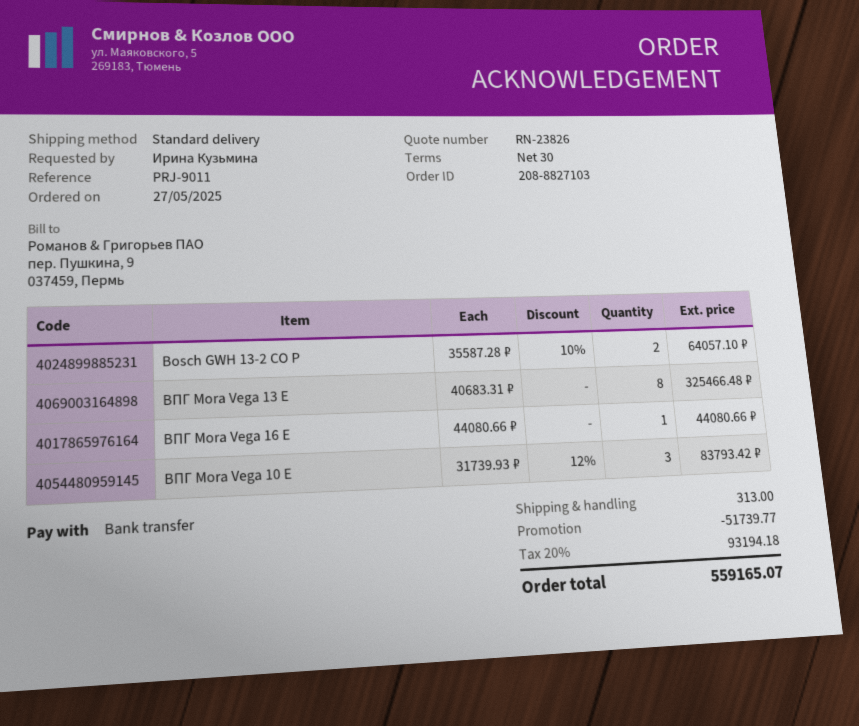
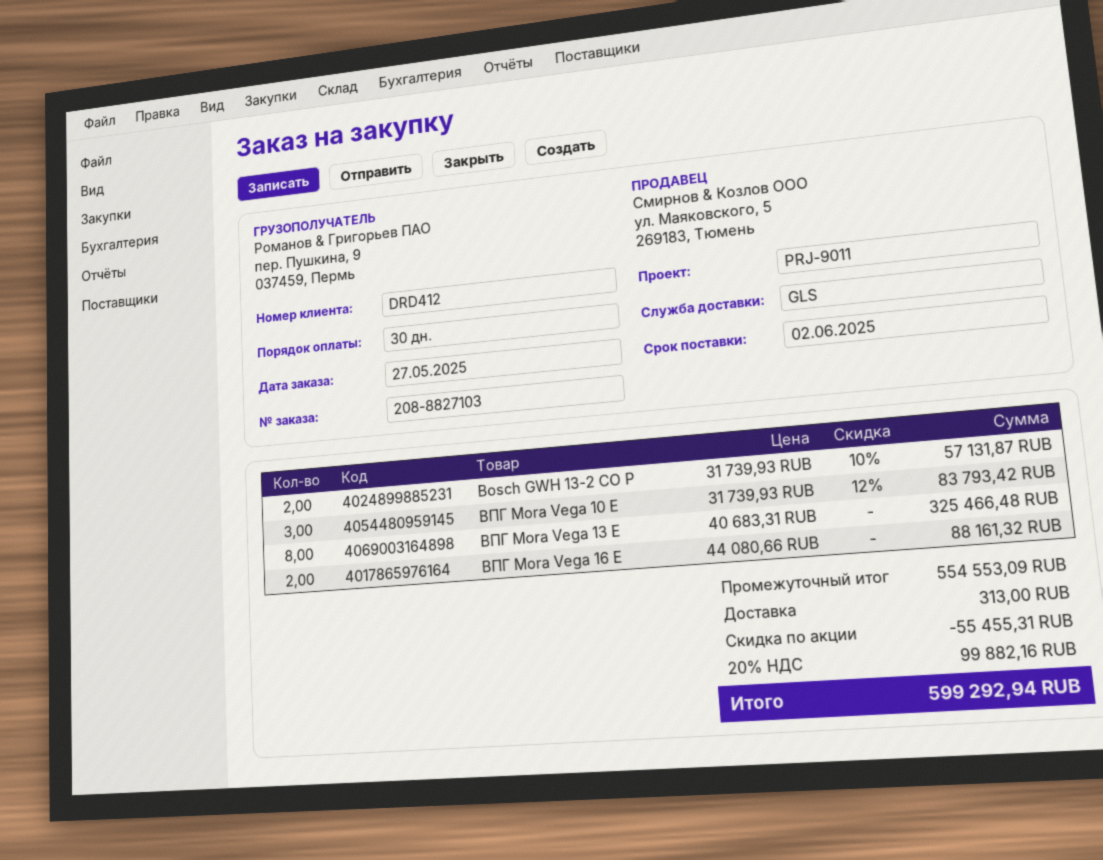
shipping method: standard -> GLS
Bosch GWH 13-2 СO P: 2 x 35587.28 - 10% = 64057.10 -> 2 x 31739.93 - 10% = 57131.87
ВПГ Mora Vega 16 Е: 1 x 44080.66 = 44080.66 -> 2 x 44080.66 = 88161.32
discount: 51739.77 -> 55455.31
tax: 20% = 93194.18 -> 20% = 99882.16
total: 559165.07 -> 599292.94

